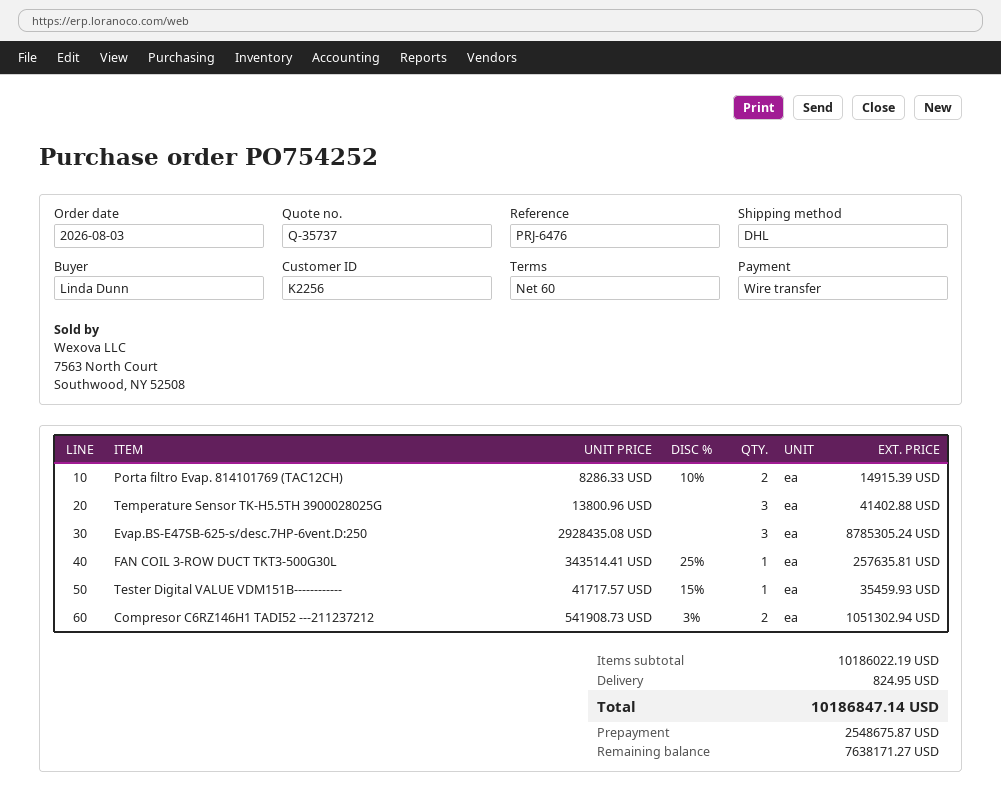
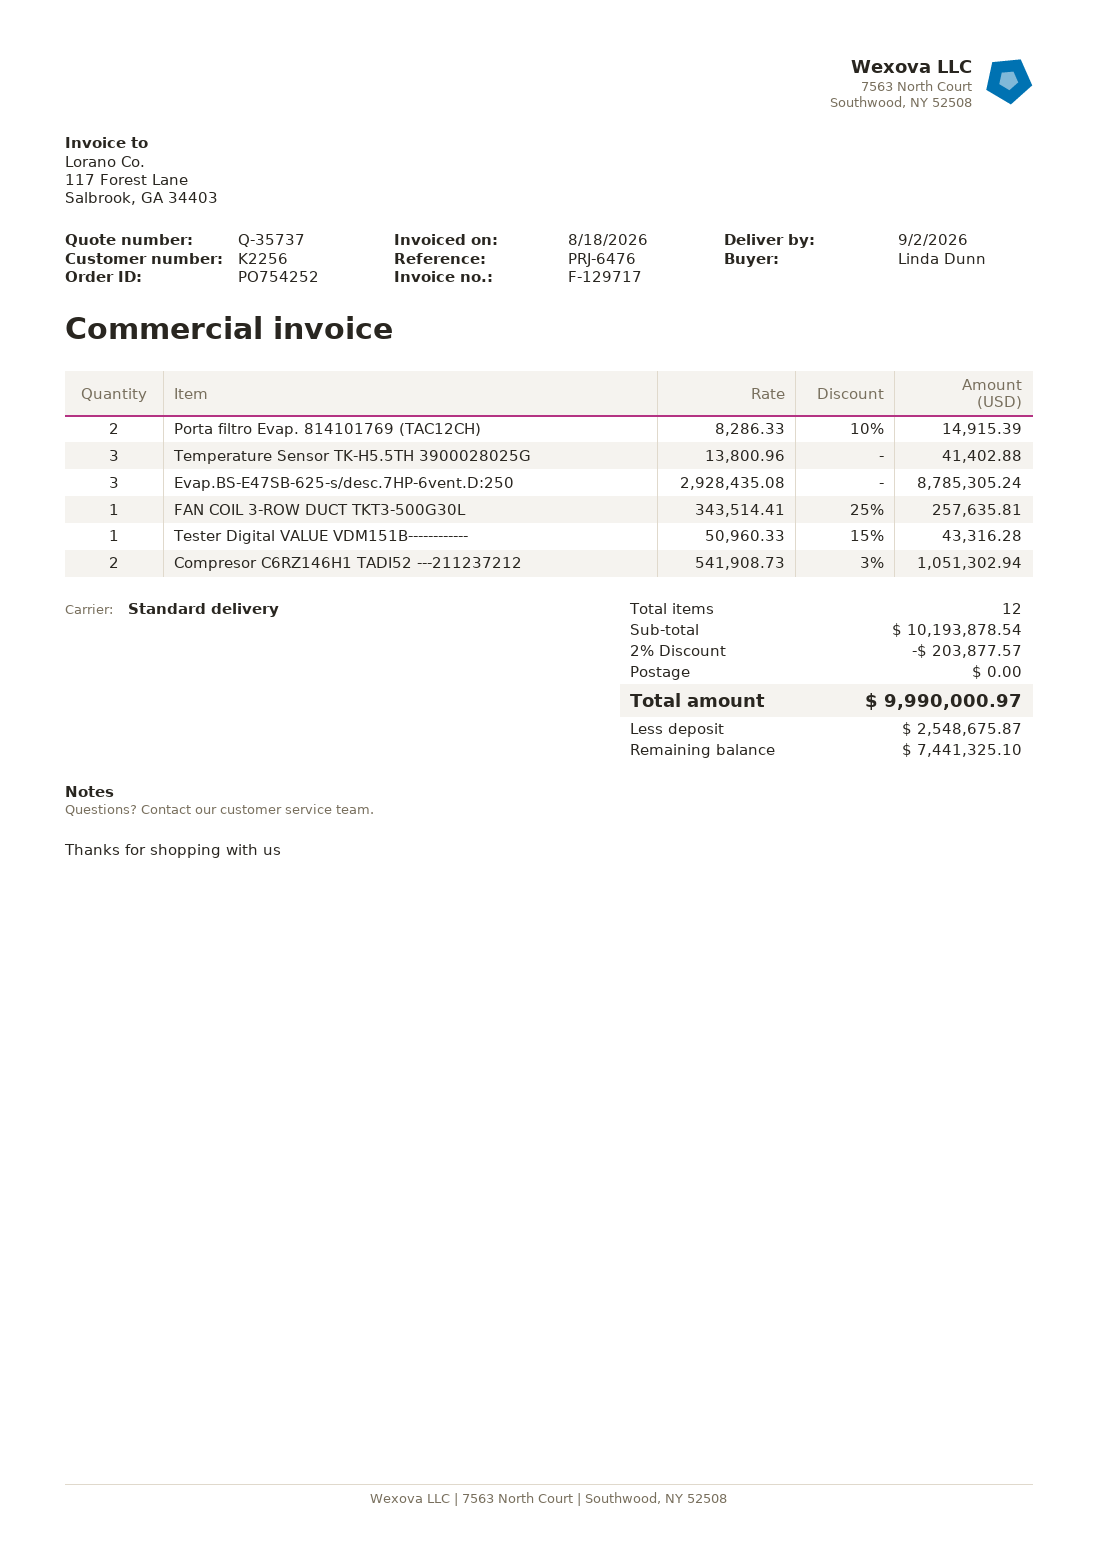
shipping method: DHL -> standard
Tester Digital VALUE VDM151B------------: 1 x 41717.57 - 15% = 35459.93 -> 1 x 50960.33 - 15% = 43316.28
subtotal: 10186022.19 -> 10193878.54
discount: none -> 2% = 203877.57
shipping: 824.95 -> 0.00
total: 10186847.14 -> 9990000.97
balance: 7638171.27 -> 7441325.10

